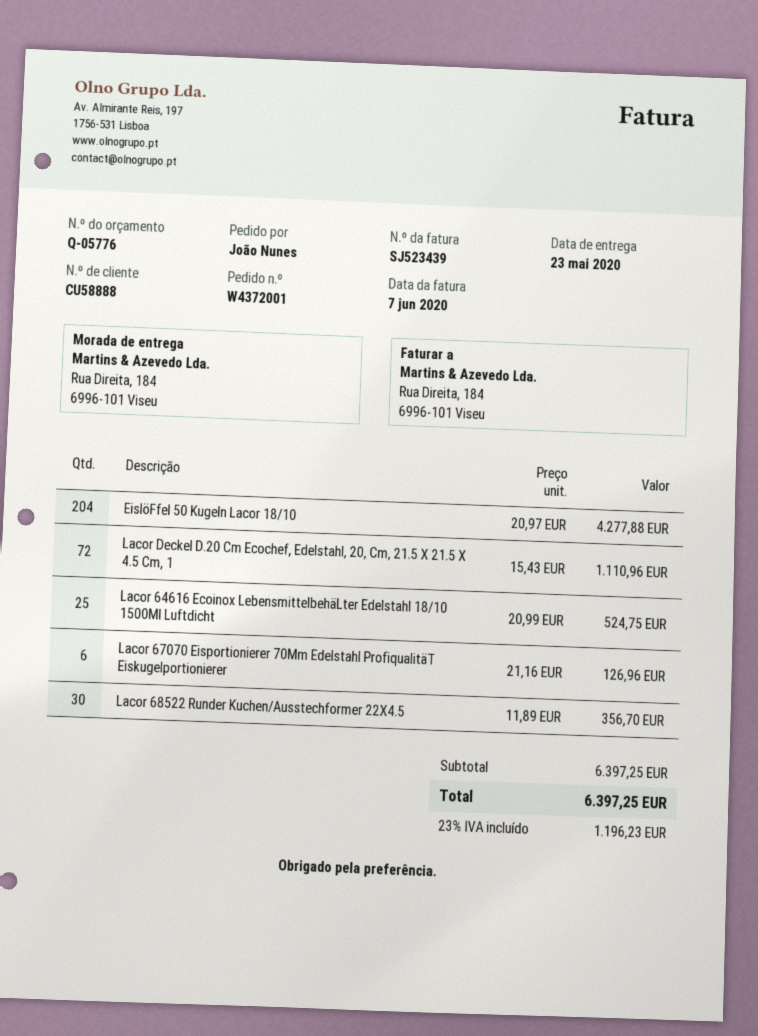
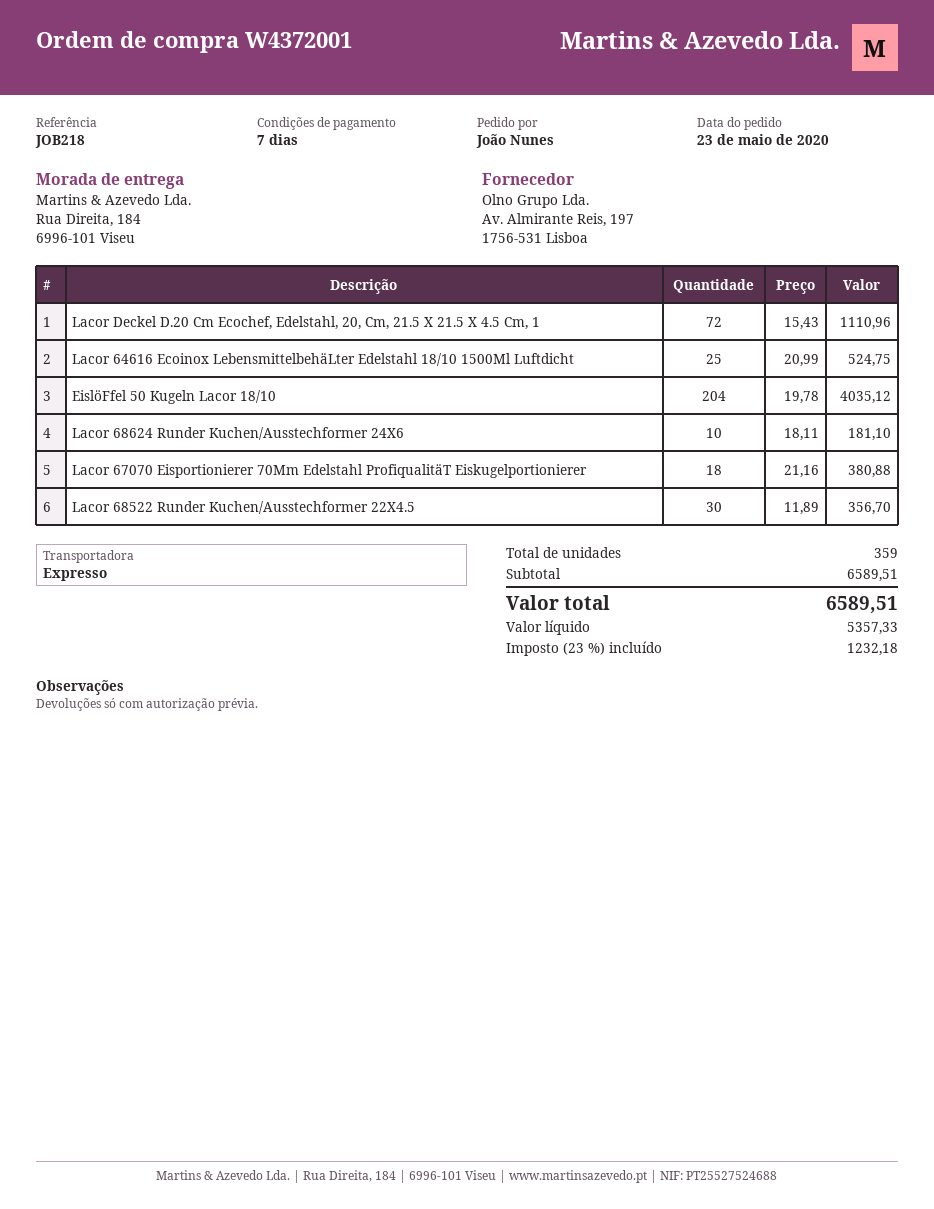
EislöFfel 50 Kugeln Lacor 18/10: 204 x 20.97 = 4277.88 -> 204 x 19.78 = 4035.12
Lacor 67070 Eisportionierer 70Mm Edelstahl ProfiqualitäT Eiskugelportionierer: 6 x 21.16 = 126.96 -> 18 x 21.16 = 380.88
Lacor 68624 Runder Kuchen/Ausstechformer 24X6: none -> 10 x 18.11 = 181.10
subtotal: 6397.25 -> 6589.51
tax: 23% = 1196.23 -> 23% = 1232.18
total: 6397.25 -> 6589.51

